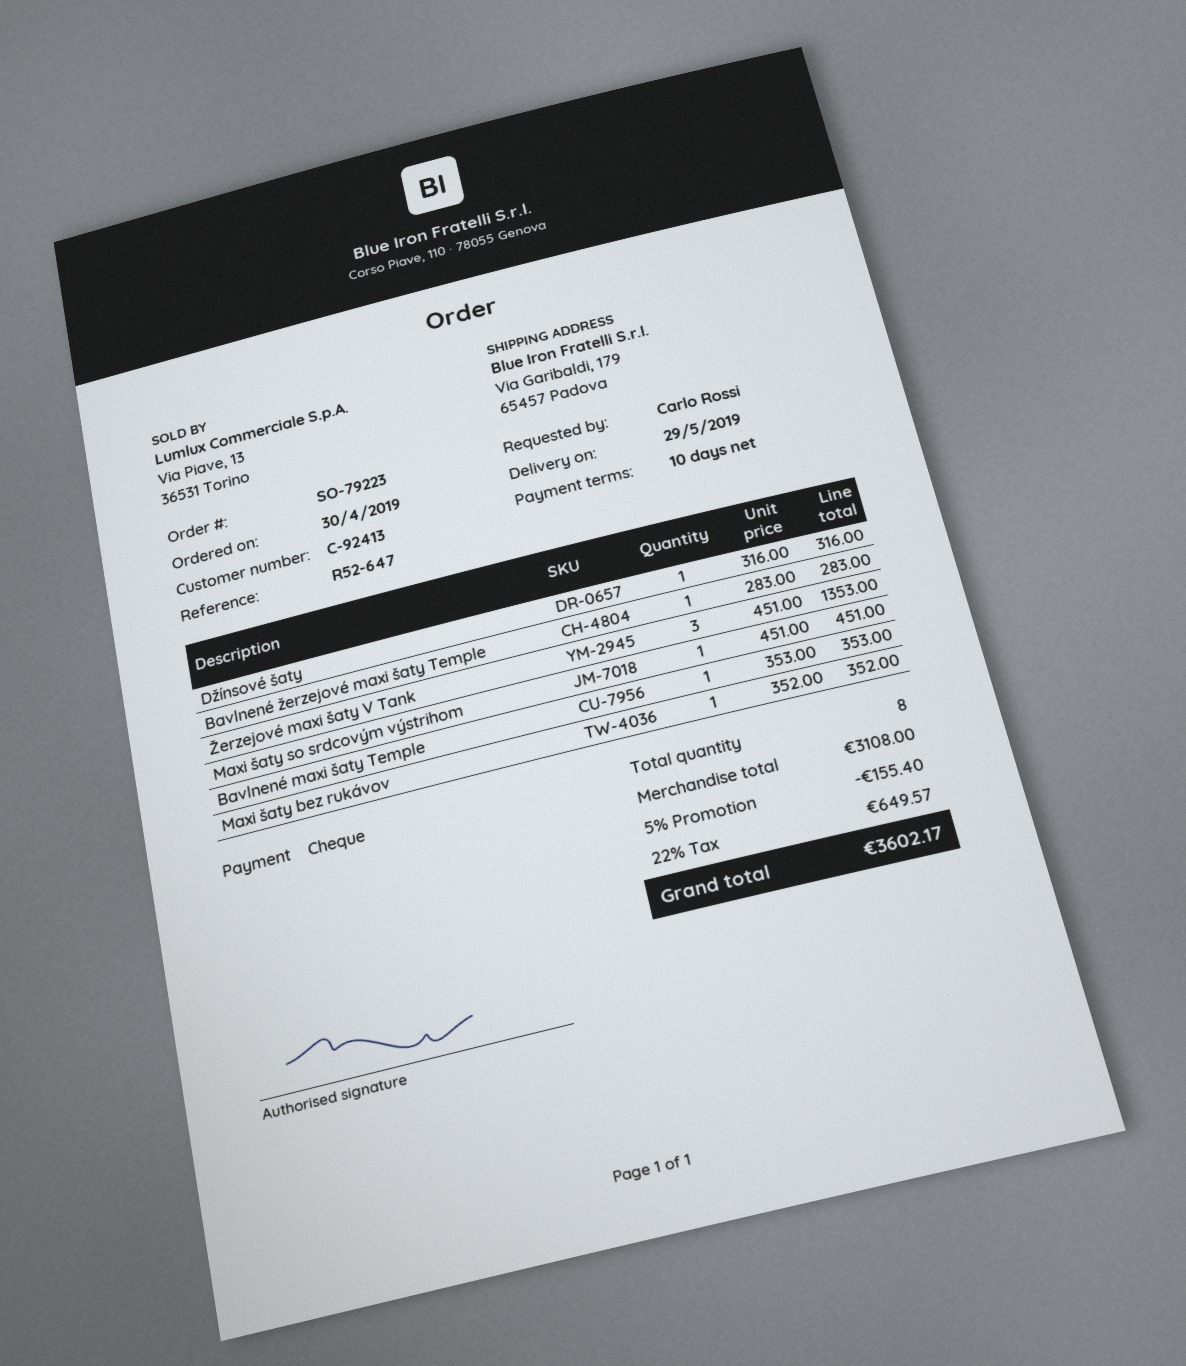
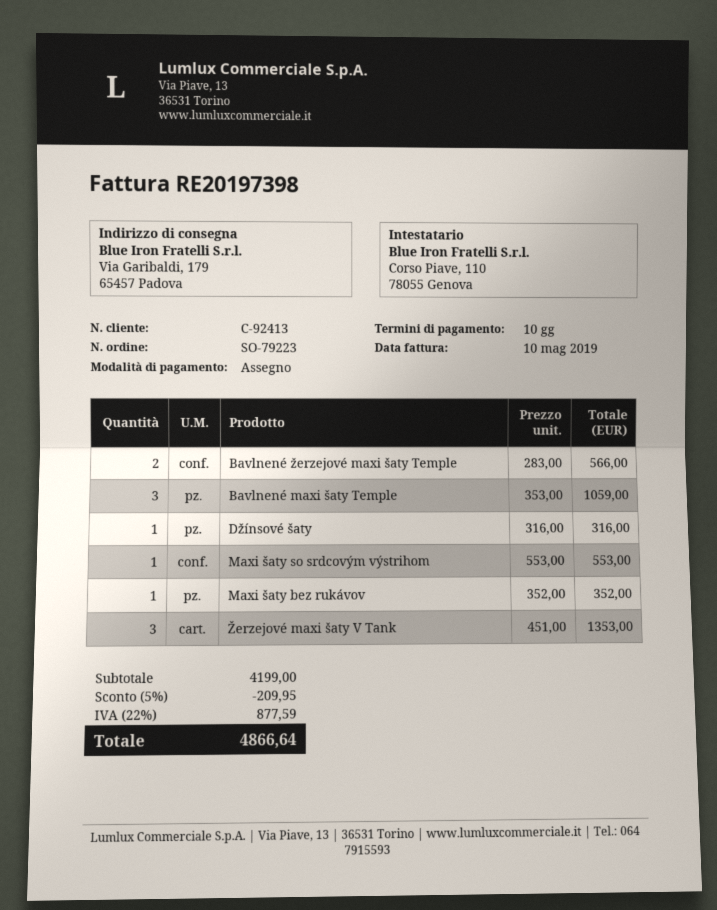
Bavlnené žerzejové maxi šaty Temple: 1 x 283.00 = 283.00 -> 2 x 283.00 = 566.00
Maxi šaty so srdcovým výstrihom: 1 x 451.00 = 451.00 -> 1 x 553.00 = 553.00
Bavlnené maxi šaty Temple: 1 x 353.00 = 353.00 -> 3 x 353.00 = 1059.00
subtotal: 3108.00 -> 4199.00
discount: 5% = 155.40 -> 5% = 209.95
tax: 22% = 649.57 -> 22% = 877.59
total: 3602.17 -> 4866.64

